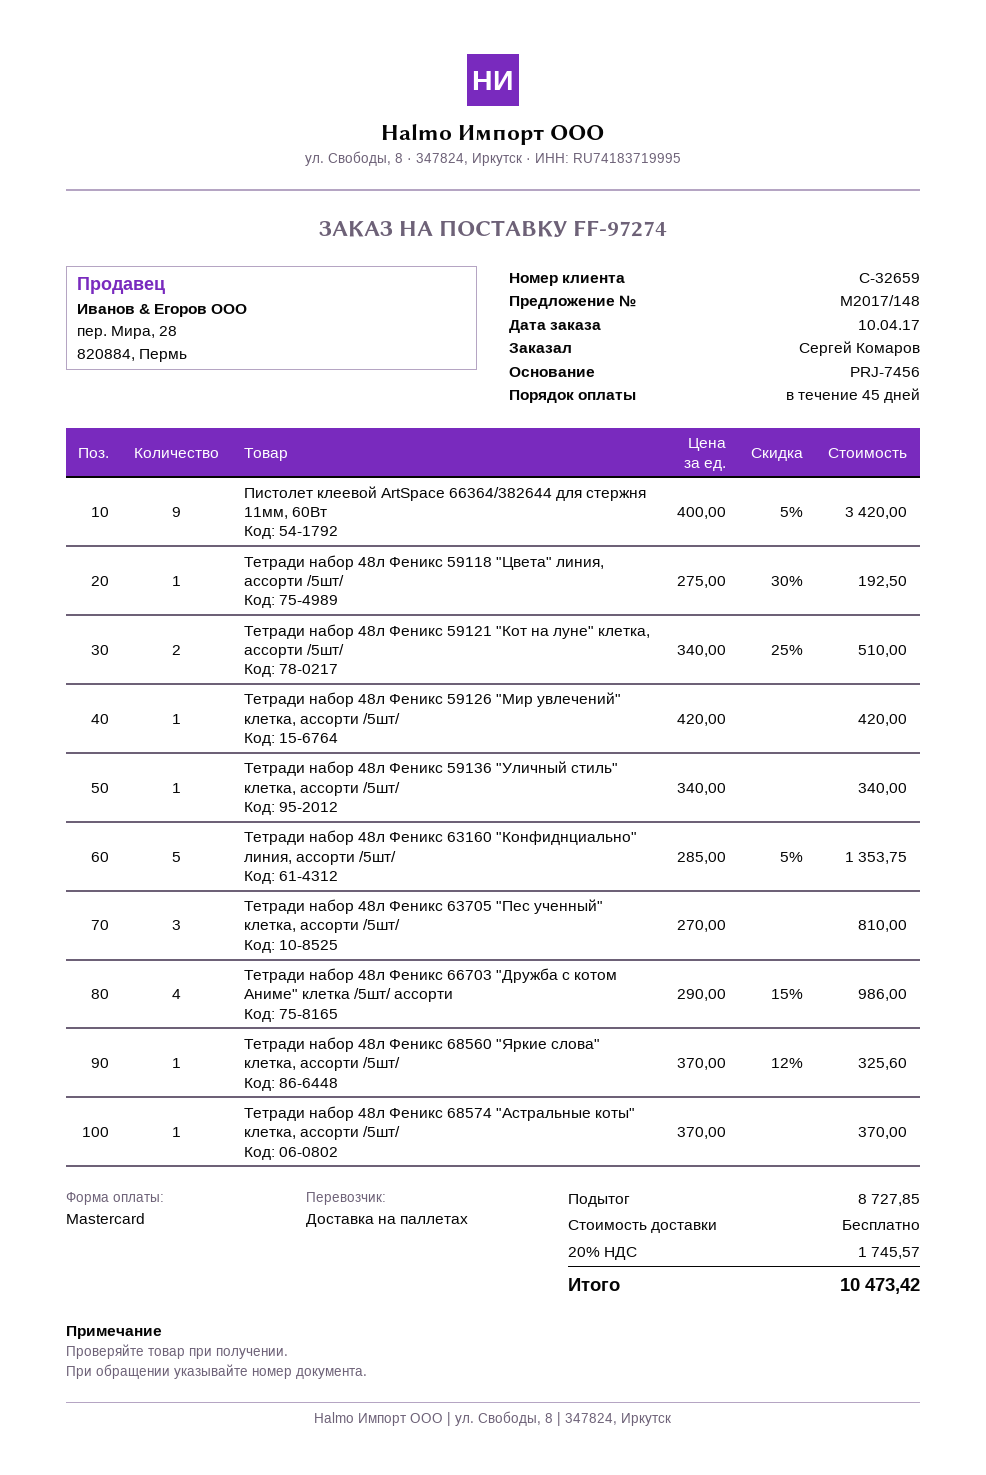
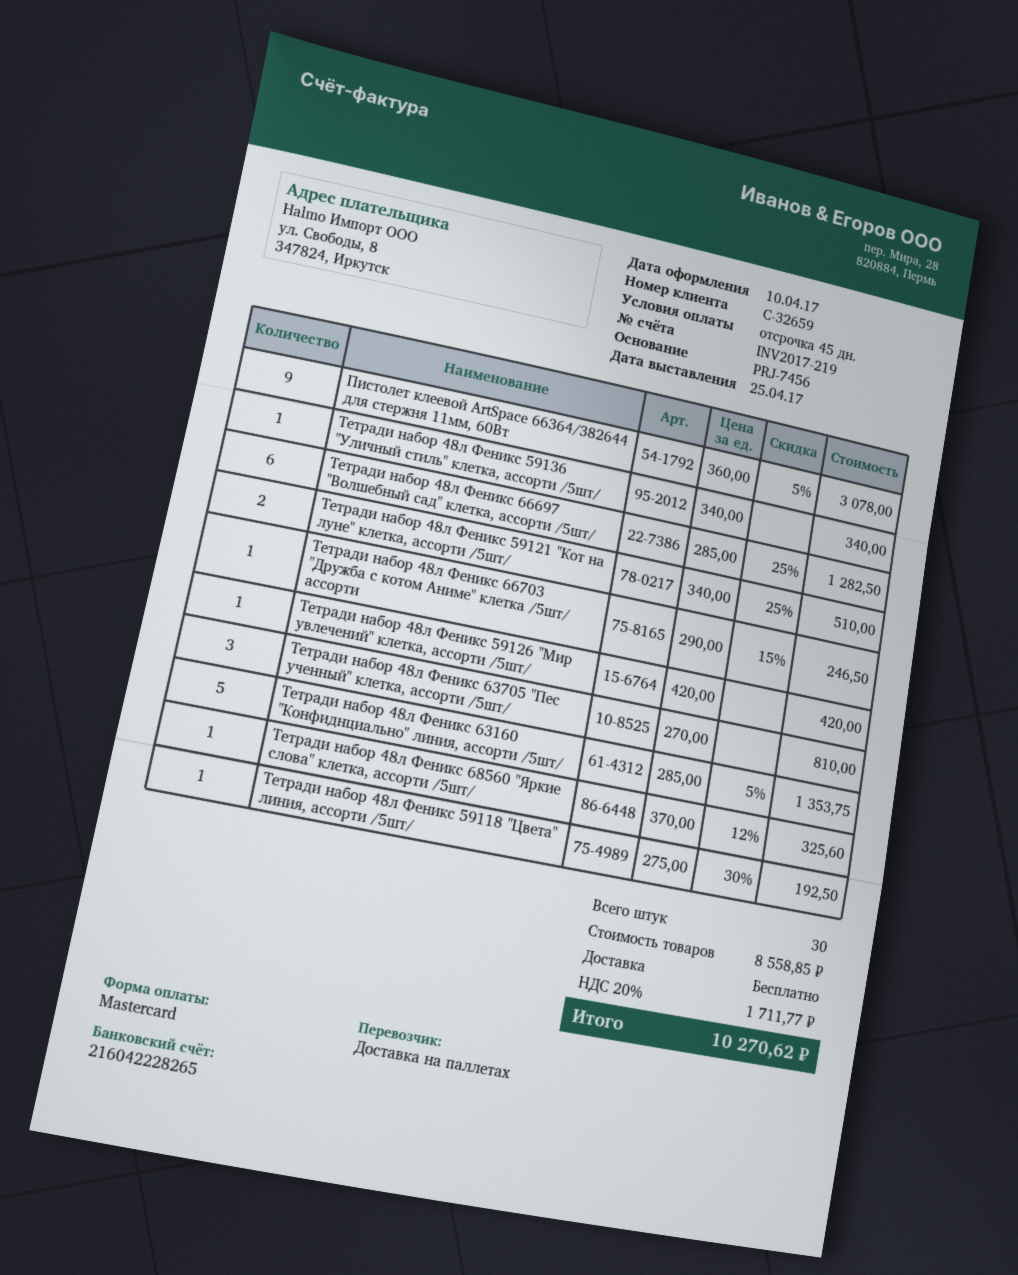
Пистолет клеевой ArtSpace 66364/382644 для стержня 11мм, 60Вт: 9 x 400.00 - 5% = 3420.00 -> 9 x 360.00 - 5% = 3078.00
Тетради набор 48л Феникс 66703 "Дружба с котом Аниме" клетка /5шт/ ассорти: 4 x 290.00 - 15% = 986.00 -> 1 x 290.00 - 15% = 246.50
Тетради набор 48л Феникс 68574 "Астральные коты" клетка, ассорти /5шт/: 1 x 370.00 = 370.00 -> none
Тетради набор 48л Феникс 66697 "Волшебный сад" клетка, ассорти /5шт/: none -> 6 x 285.00 - 25% = 1282.50
subtotal: 8727.85 -> 8558.85
tax: 20% = 1745.57 -> 20% = 1711.77
total: 10473.42 -> 10270.62

